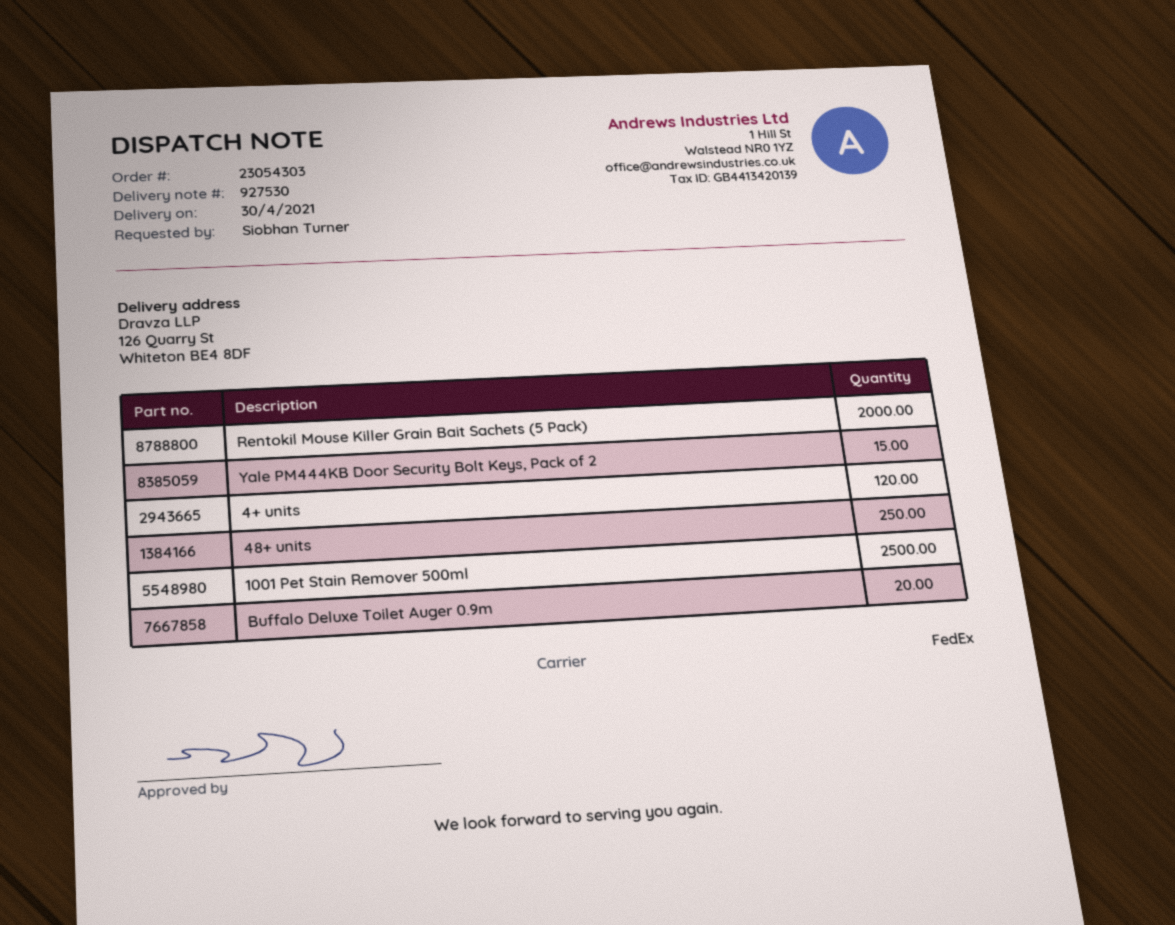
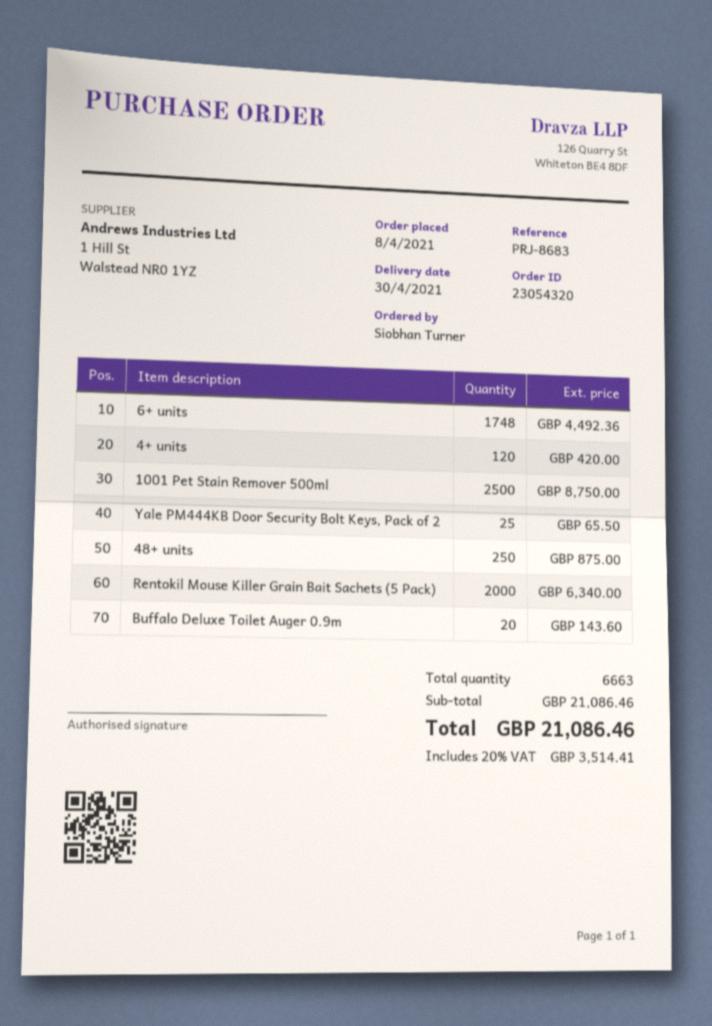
order number: 23054303 -> 23054320
Yale PM444KB Door Security Bolt Keys, Pack of 2: 15 -> 25
6+ units: none -> 1748

